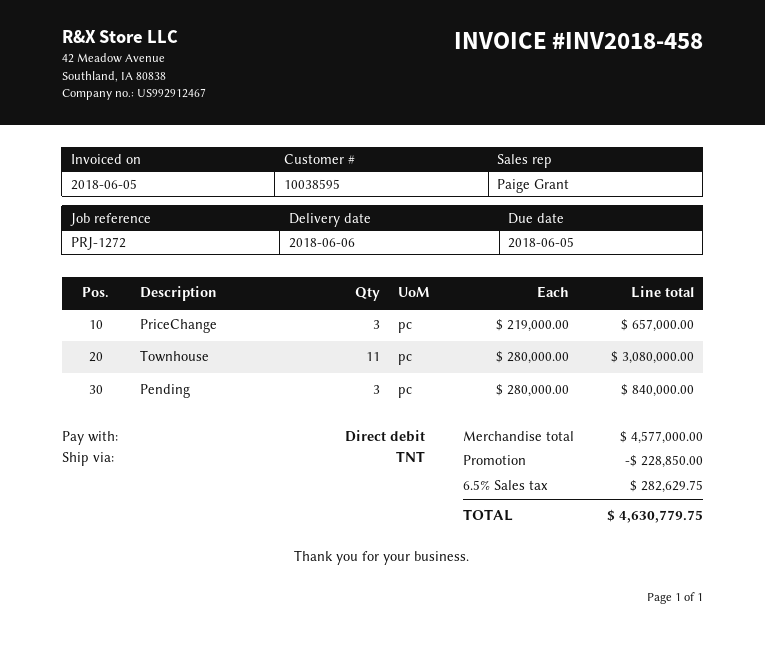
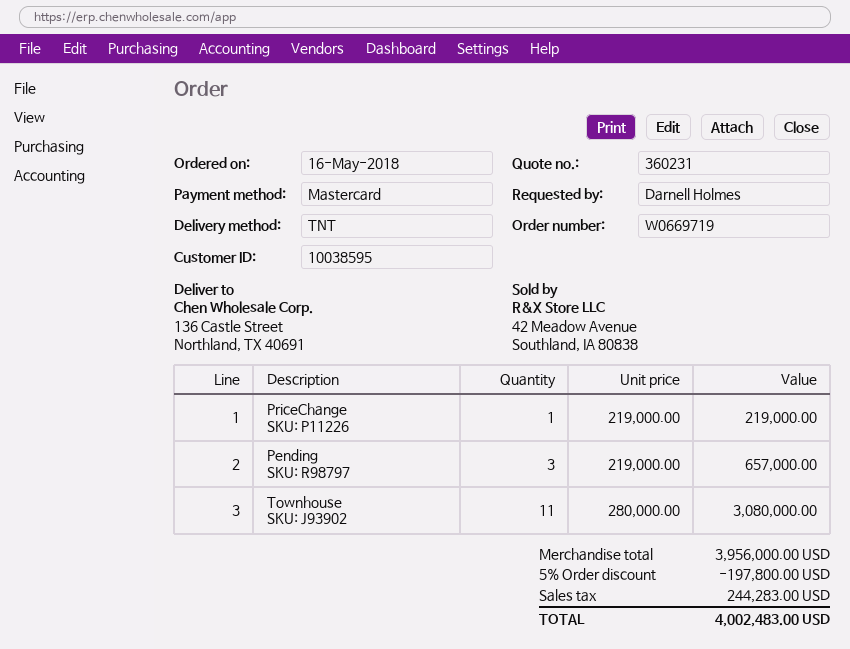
payment method: direct debit -> Mastercard
PriceChange: 3 x 219000.00 = 657000.00 -> 1 x 219000.00 = 219000.00
Pending: 3 x 280000.00 = 840000.00 -> 3 x 219000.00 = 657000.00
subtotal: 4577000.00 -> 3956000.00
discount: 228850.00 -> 197800.00
tax: 282629.75 -> 244283.00
total: 4630779.75 -> 4002483.00

